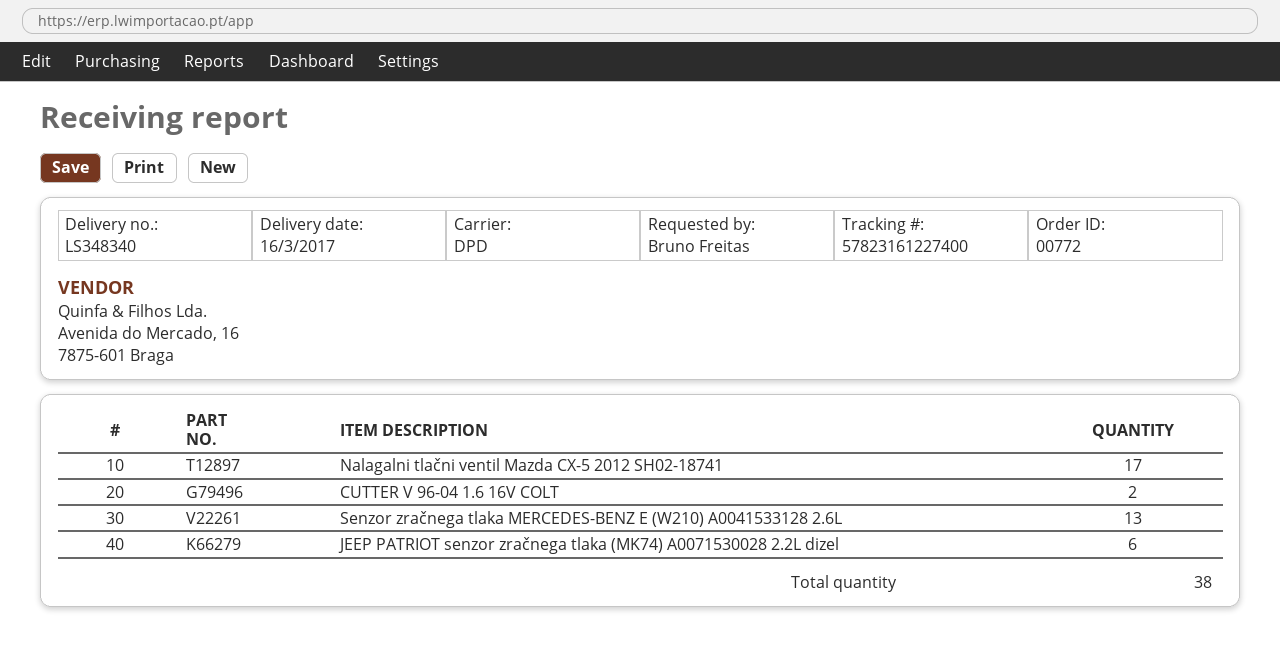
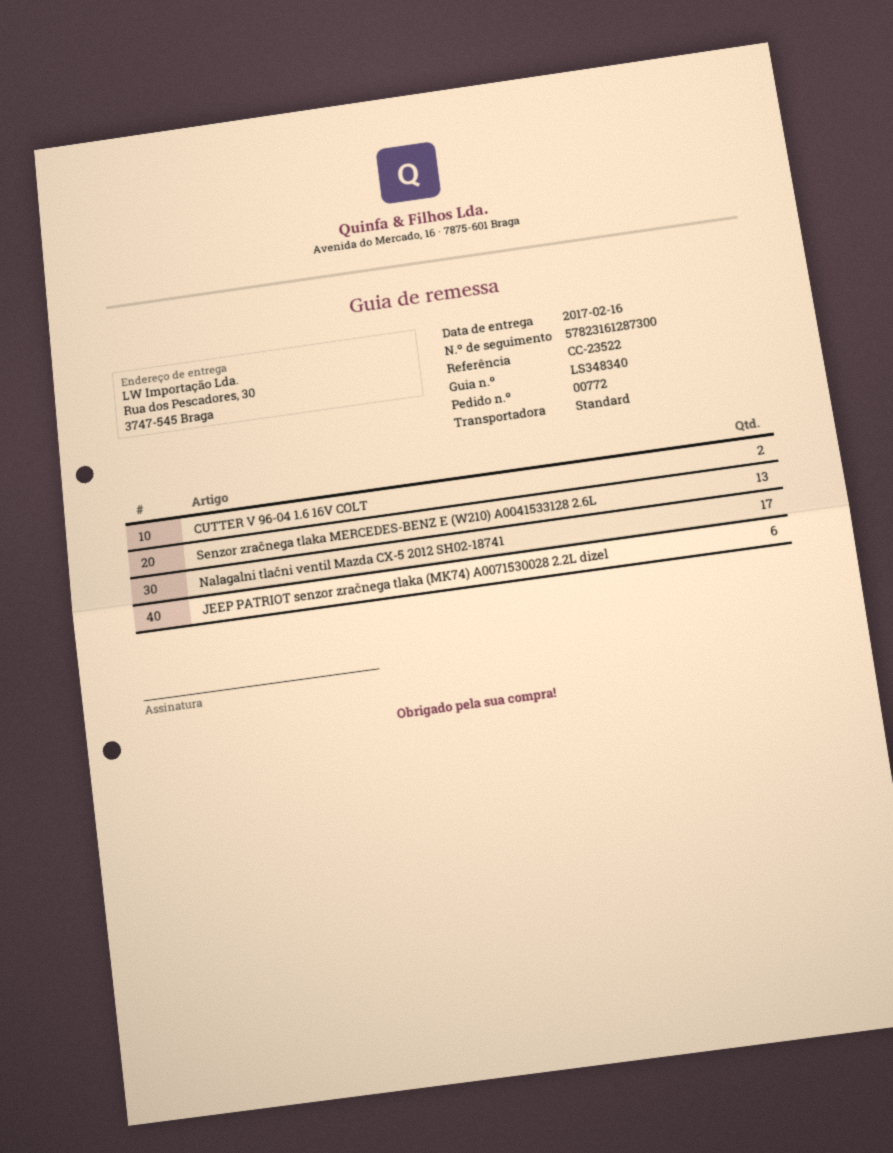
delivery date: 2017-03-16 -> 2017-02-16
shipping method: DPD -> standard
tracking number: 57823161227400 -> 57823161287300

